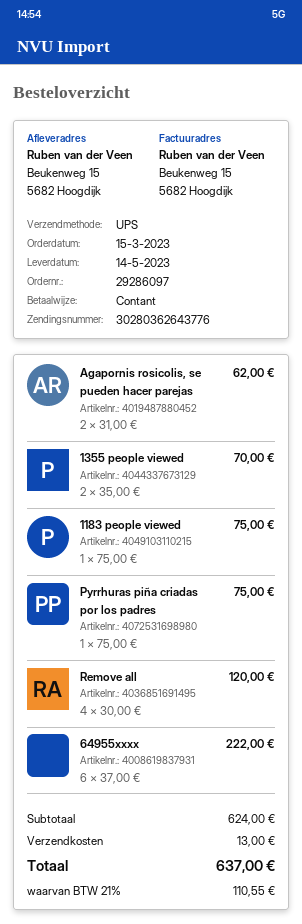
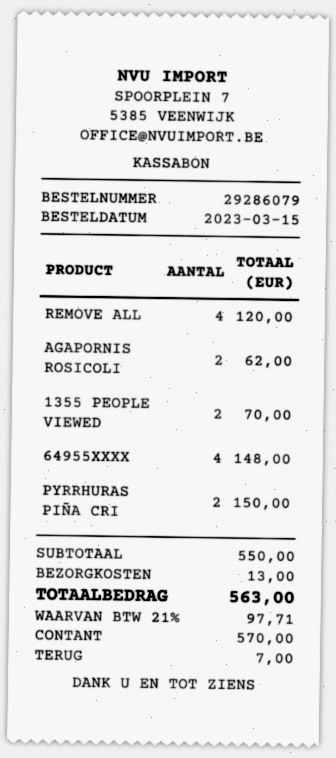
order number: 29286097 -> 29286079
1183 people viewed: 1 for 75.00 -> none
Pyrrhuras piña criadas por los padres: 1 for 75.00 -> 2 for 150.00
64955xxxx: 6 for 222.00 -> 4 for 148.00
subtotal: 624.00 -> 550.00
tax: 21% = 110.55 -> 21% = 97.71
total: 637.00 -> 563.00

